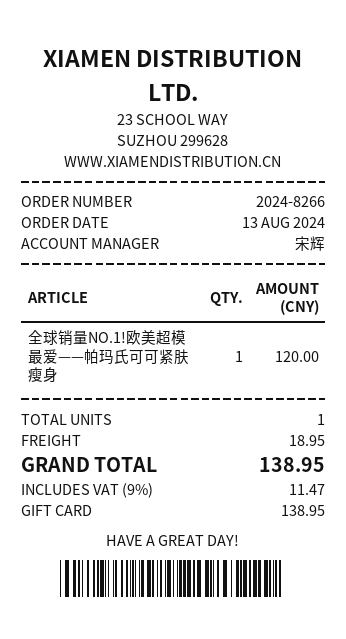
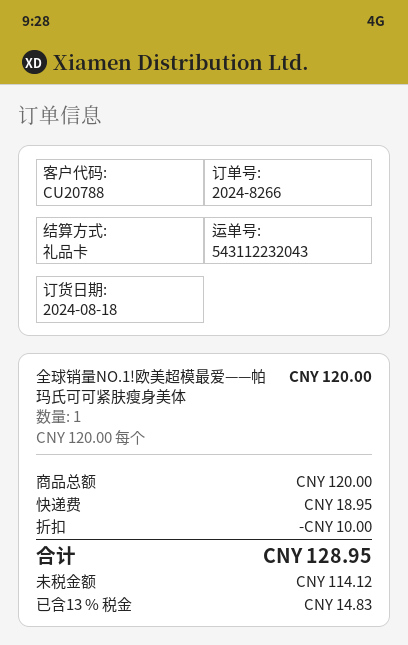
order date: 2024-08-13 -> 2024-08-18
discount: none -> 10.00
tax: 9% = 11.47 -> 13% = 14.83
total: 138.95 -> 128.95

